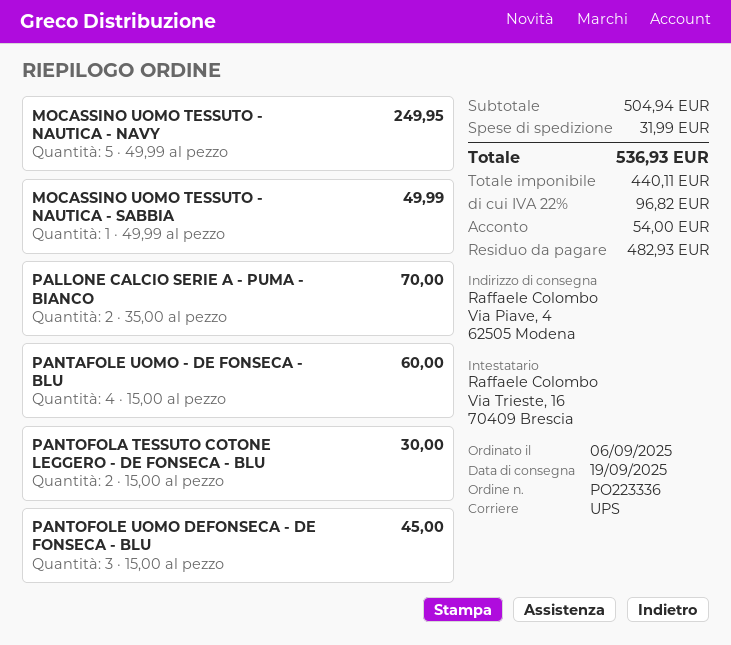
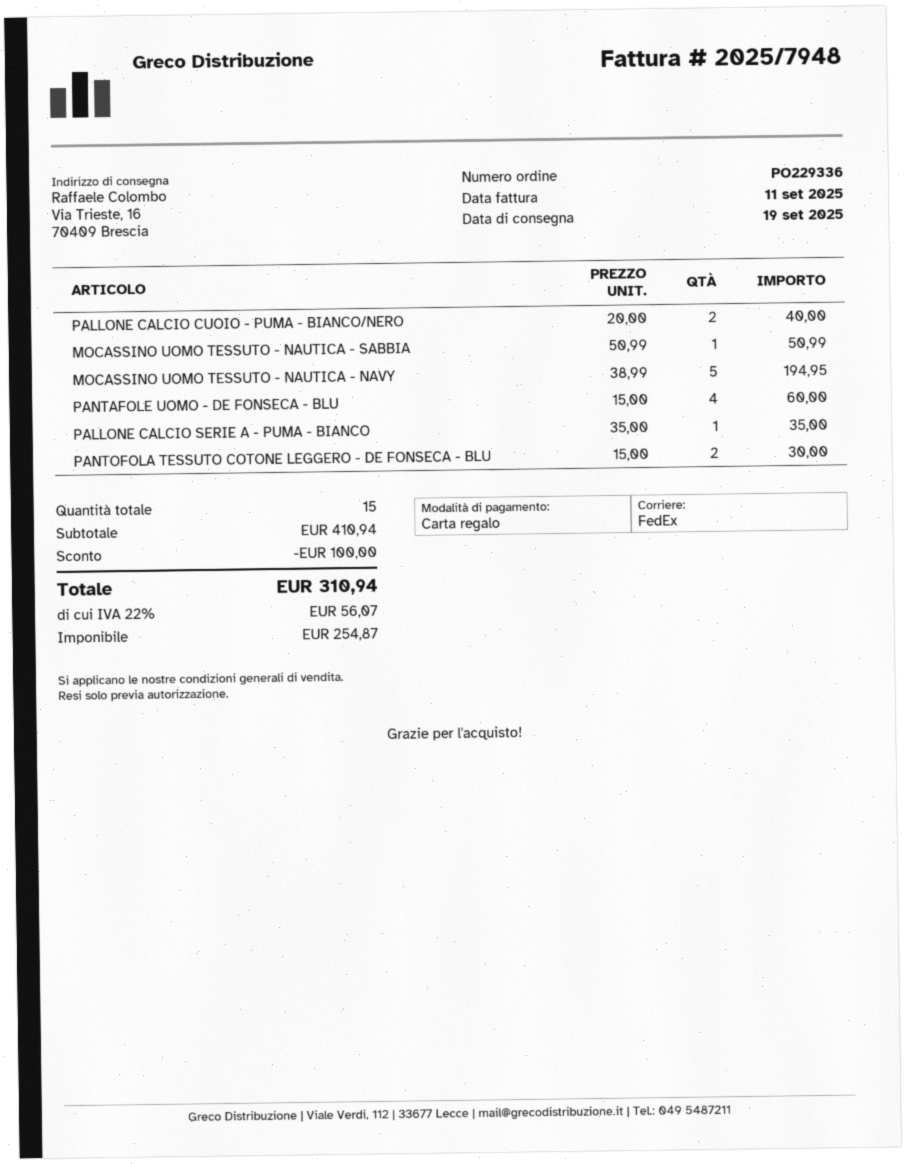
order number: PO223336 -> PO229336
shipping method: UPS -> FedEx
ship to: Via Piave, 4, 62505 Modena -> Via Trieste, 16, 70409 Brescia
MOCASSINO UOMO TESSUTO - NAUTICA - NAVY: 5 x 49.99 = 249.95 -> 5 x 38.99 = 194.95
MOCASSINO UOMO TESSUTO - NAUTICA - SABBIA: 1 x 49.99 = 49.99 -> 1 x 50.99 = 50.99
PALLONE CALCIO SERIE A - PUMA - BIANCO: 2 x 35.00 = 70.00 -> 1 x 35.00 = 35.00
PANTOFOLE UOMO DEFONSECA - DE FONSECA - BLU: 3 x 15.00 = 45.00 -> none
PALLONE CALCIO CUOIO - PUMA - BIANCO/NERO: none -> 2 x 20.00 = 40.00
subtotal: 504.94 -> 410.94
discount: none -> 100.00
shipping: 31.99 -> none
net: 440.11 -> 254.87
tax: 22% = 96.82 -> 22% = 56.07
total: 536.93 -> 310.94

